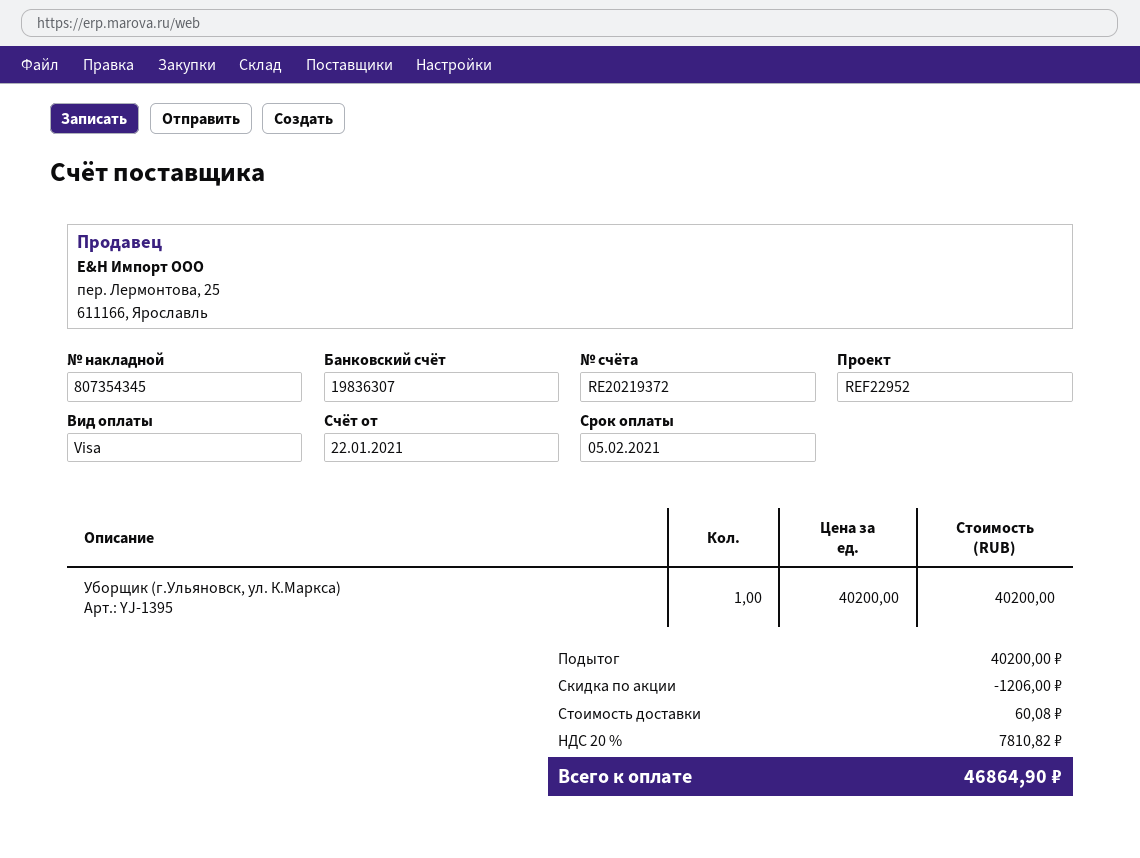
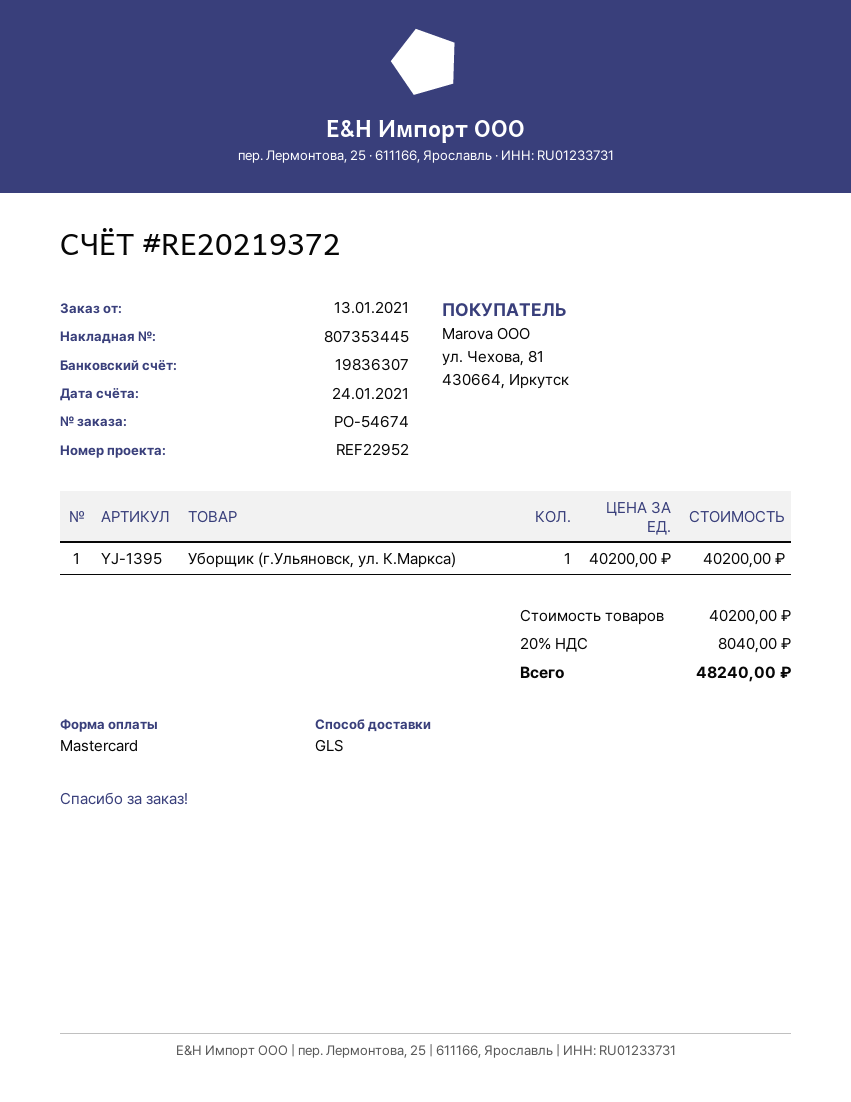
delivery note number: 807354345 -> 807353445
invoice date: 2021-01-22 -> 2021-01-24
payment method: Visa -> Mastercard
discount: 1206.00 -> none
shipping: 60.08 -> none
tax: 20% = 7810.82 -> 20% = 8040.00
total: 46864.90 -> 48240.00

